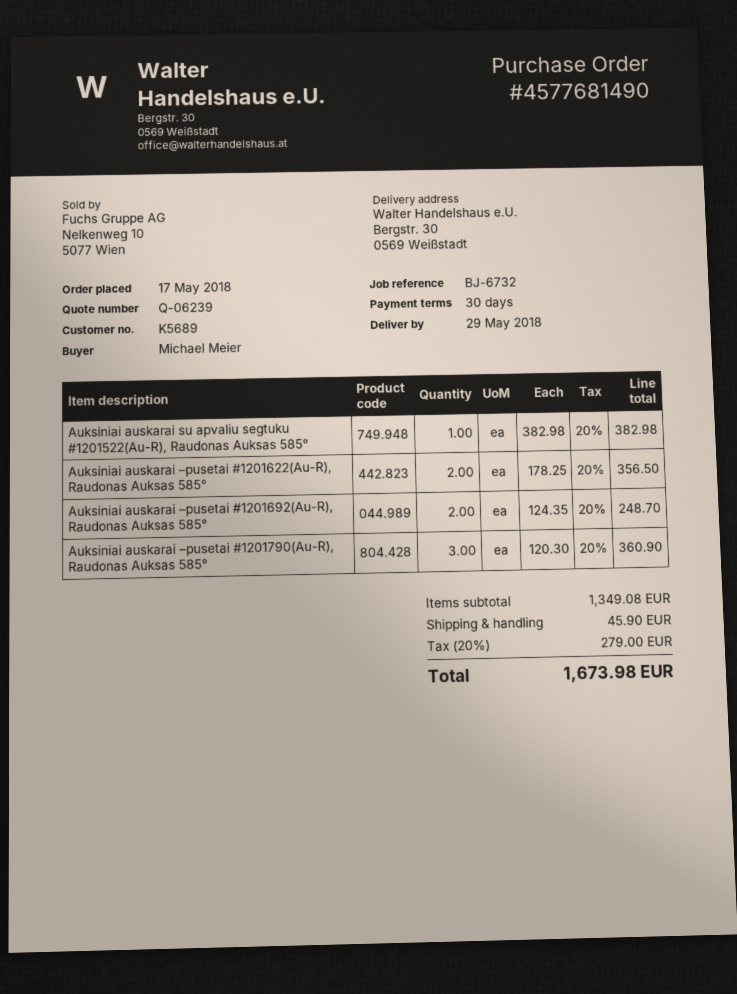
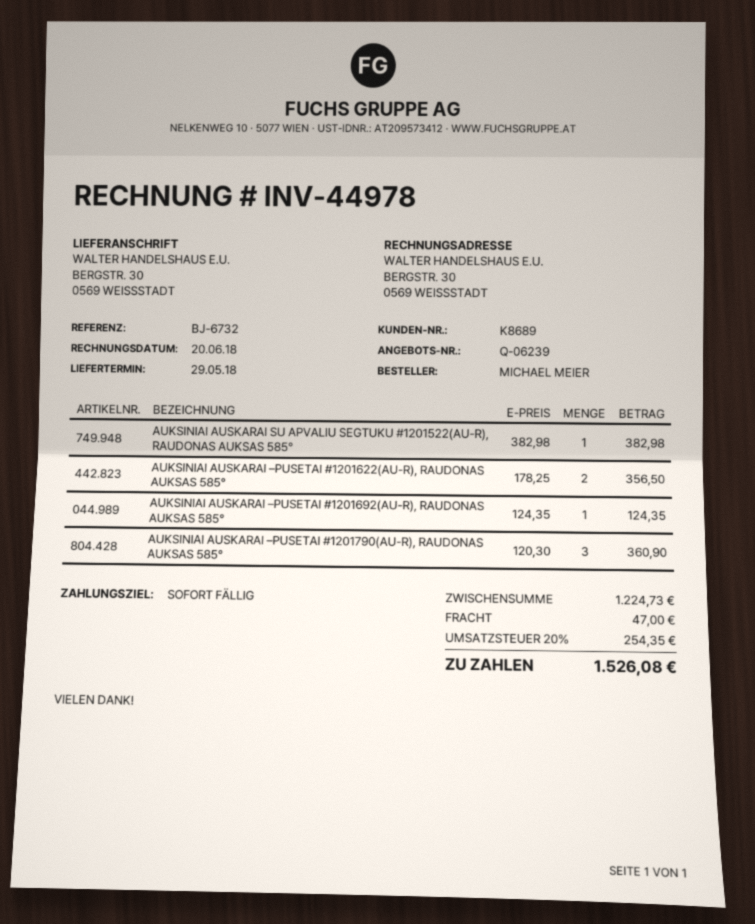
payment terms: 30 days -> on receipt
customer number: K5689 -> K8689
Auksiniai auskarai –pusetai #1201692(Au-R), Raudonas Auksas 585°: 2 x 124.35 = 248.70 -> 1 x 124.35 = 124.35
subtotal: 1349.08 -> 1224.73
shipping: 45.90 -> 47.00
tax: 20% = 279.00 -> 20% = 254.35
total: 1673.98 -> 1526.08

